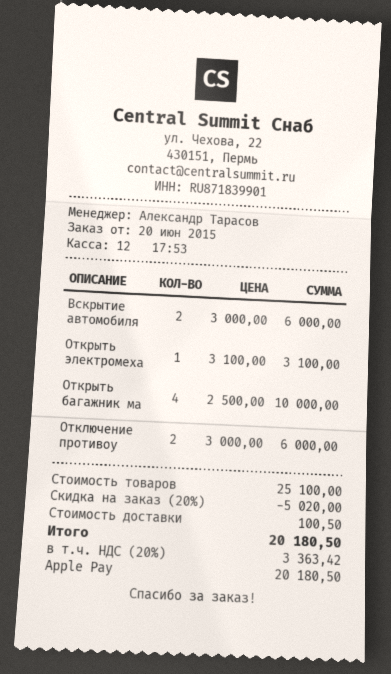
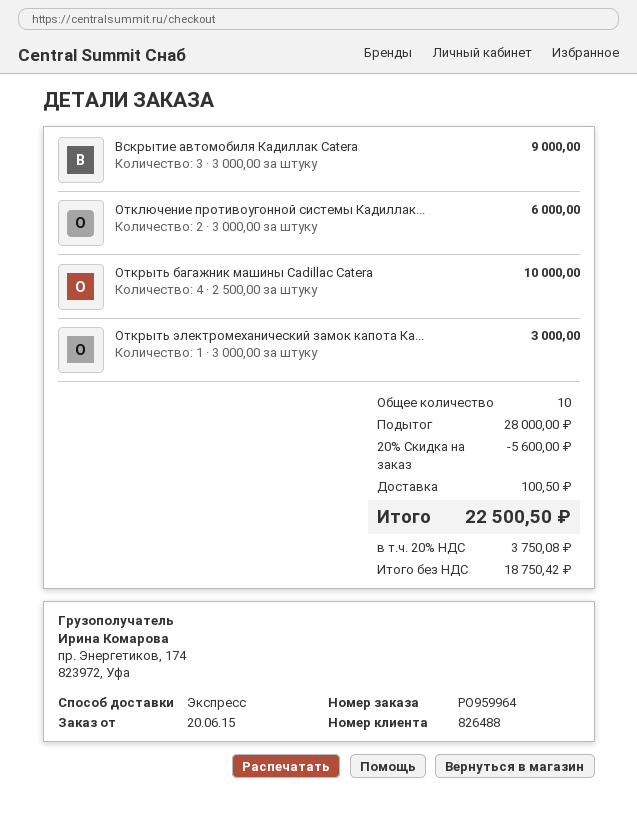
Вскрытие автомобиля: 2 x 3000.00 = 6000.00 -> 3 x 3000.00 = 9000.00
Открыть электромеха: 1 x 3100.00 = 3100.00 -> 1 x 3000.00 = 3000.00
subtotal: 25100.00 -> 28000.00
discount: 20% = 5020.00 -> 20% = 5600.00
tax: 20% = 3363.42 -> 20% = 3750.08
total: 20180.50 -> 22500.50

